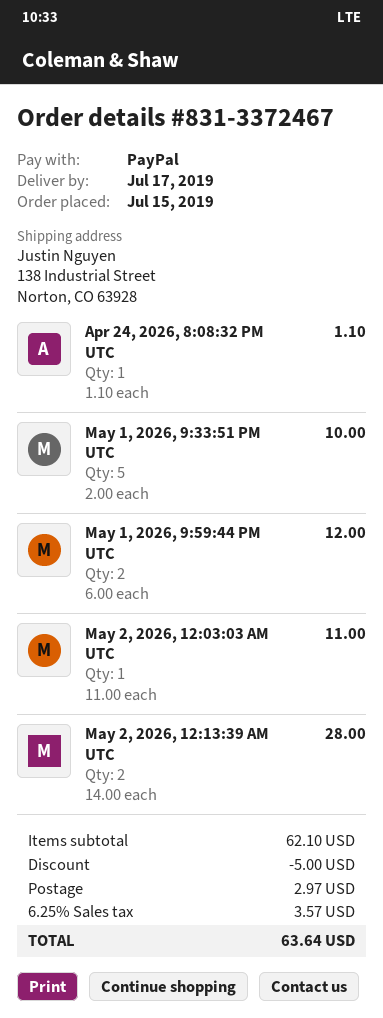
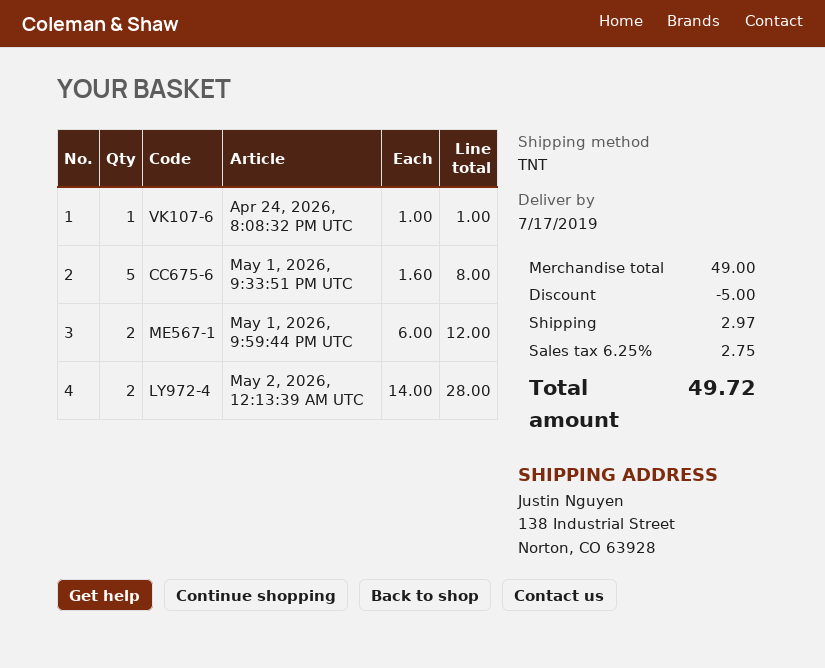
Apr 24, 2026, 8:08:32 PM UTC: 1 x 1.10 = 1.10 -> 1 x 1.00 = 1.00
May 1, 2026, 9:33:51 PM UTC: 5 x 2.00 = 10.00 -> 5 x 1.60 = 8.00
May 2, 2026, 12:03:03 AM UTC: 1 x 11.00 = 11.00 -> none
subtotal: 62.10 -> 49.00
tax: 6.25% = 3.57 -> 6.25% = 2.75
total: 63.64 -> 49.72

